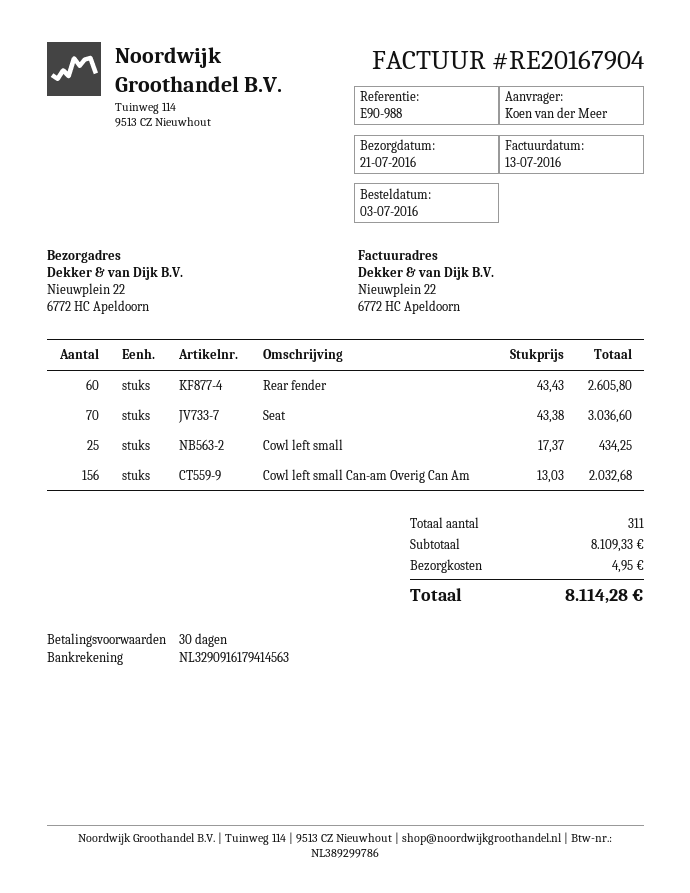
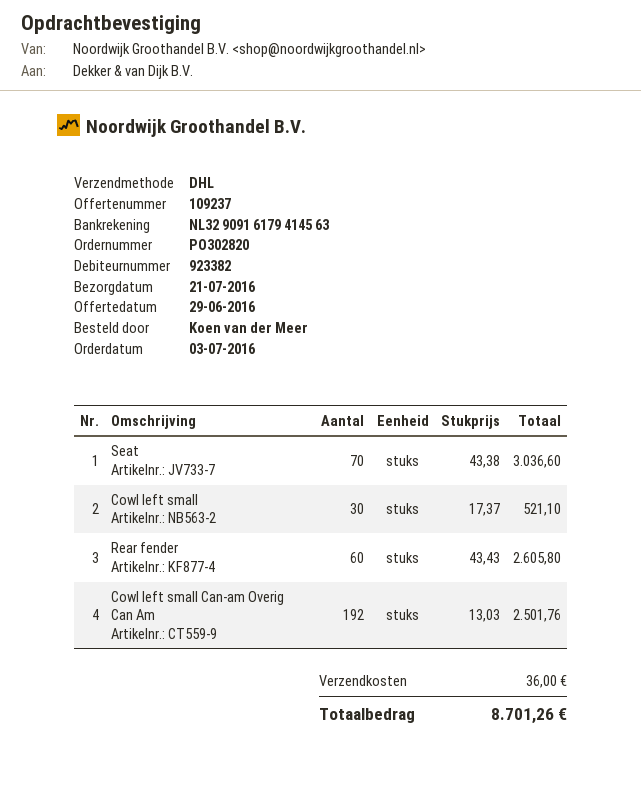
Cowl left small: 25 x 17.37 = 434.25 -> 30 x 17.37 = 521.10
Cowl left small Can-am Overig Can Am: 156 x 13.03 = 2032.68 -> 192 x 13.03 = 2501.76
shipping: 4.95 -> 36.00
total: 8114.28 -> 8701.26

